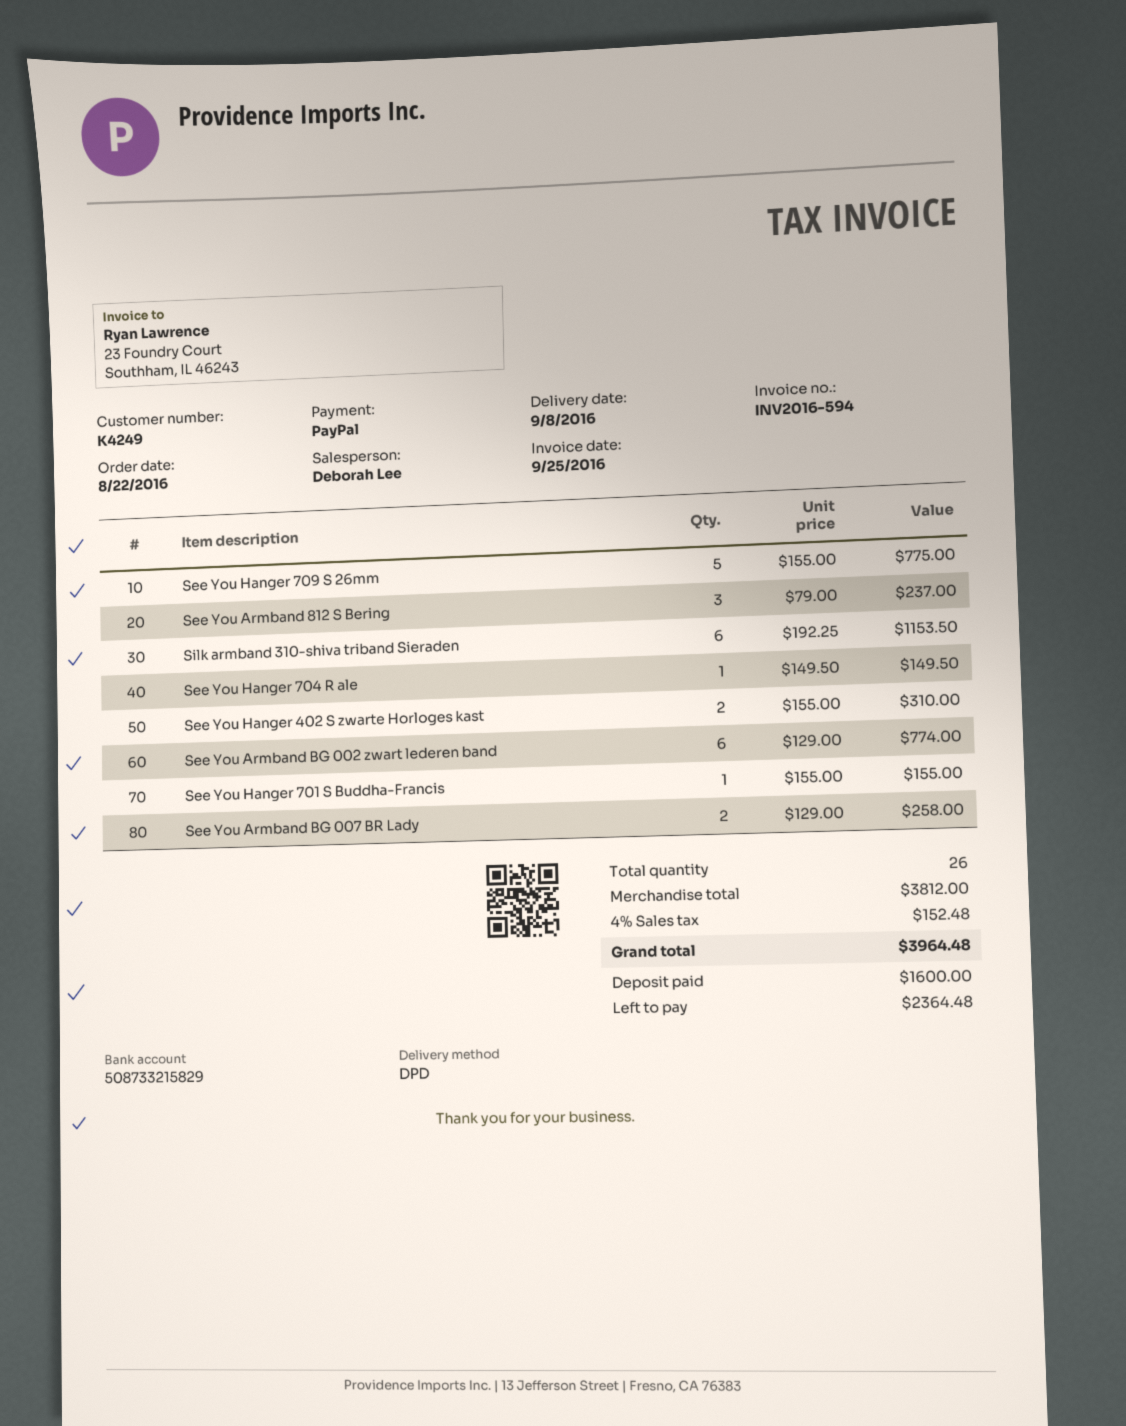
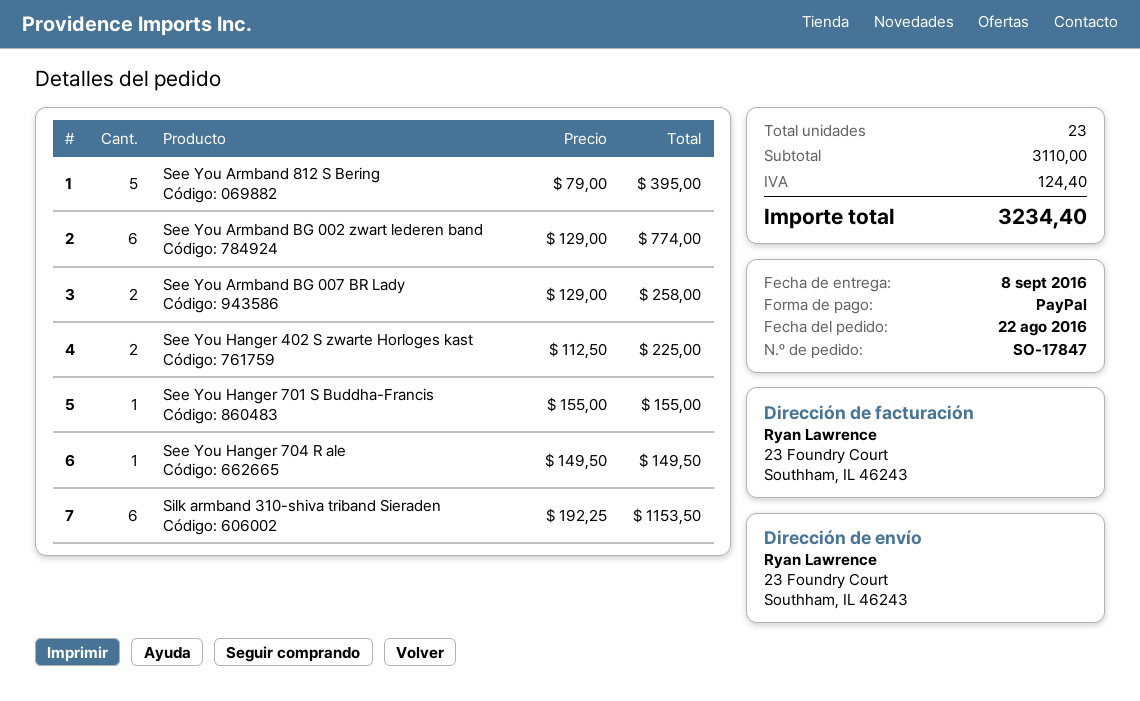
See You Hanger 709 S 26mm: 5 x 155.00 = 775.00 -> none
See You Armband 812 S Bering: 3 x 79.00 = 237.00 -> 5 x 79.00 = 395.00
See You Hanger 402 S zwarte Horloges kast: 2 x 155.00 = 310.00 -> 2 x 112.50 = 225.00
total quantity: 26 -> 23
subtotal: 3812.00 -> 3110.00
tax: 152.48 -> 124.40
total: 3964.48 -> 3234.40

